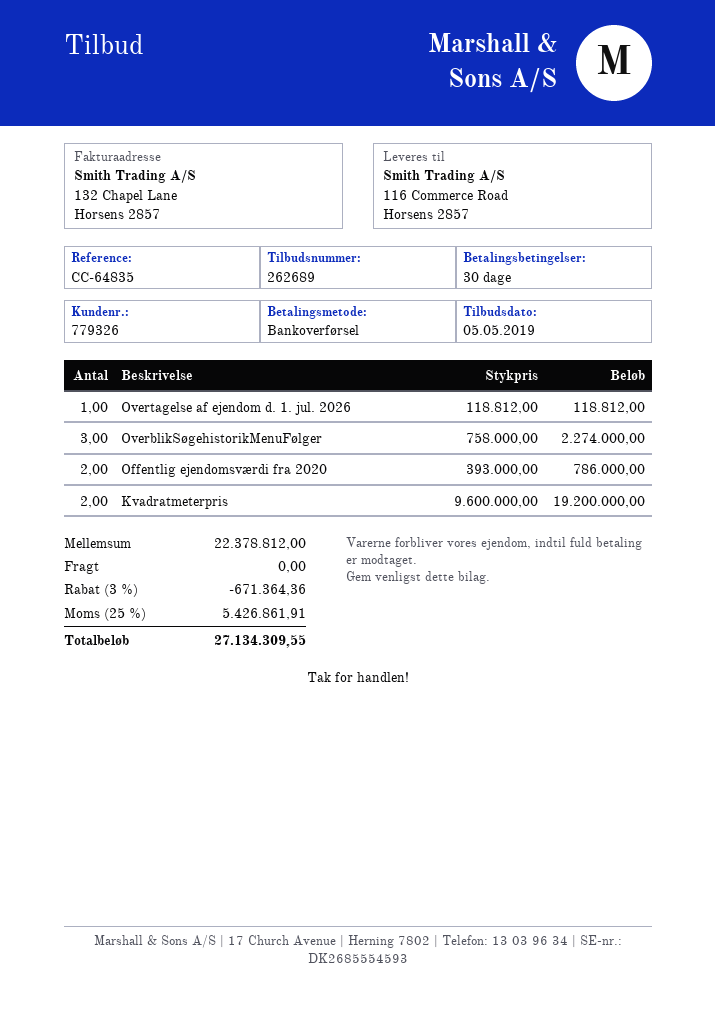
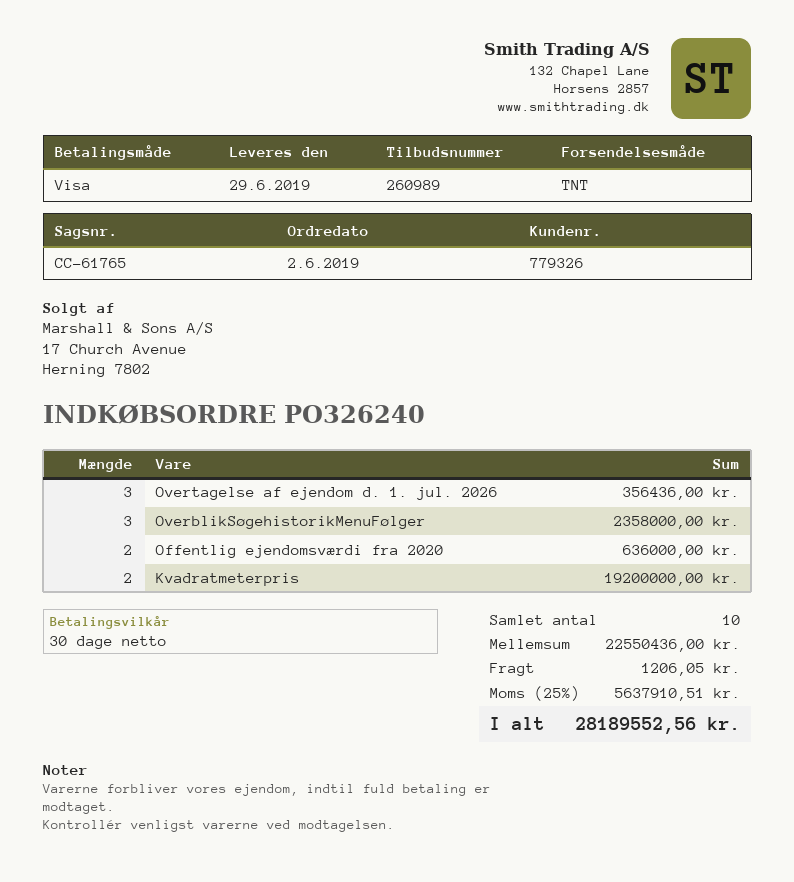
quote number: 262689 -> 260989
reference: CC-64835 -> CC-61765
payment method: bank transfer -> Visa
Overtagelse af ejendom d. 1. jul. 2026: 1 for 118812.00 -> 3 for 356436.00
OverblikSøgehistorikMenuFølger: 3 for 2274000.00 -> 3 for 2358000.00
Offentlig ejendomsværdi fra 2020: 2 for 786000.00 -> 2 for 636000.00
subtotal: 22378812.00 -> 22550436.00
discount: 3% = 671364.36 -> none
shipping: 0.00 -> 1206.05
tax: 25% = 5426861.91 -> 25% = 5637910.51
total: 27134309.55 -> 28189552.56

